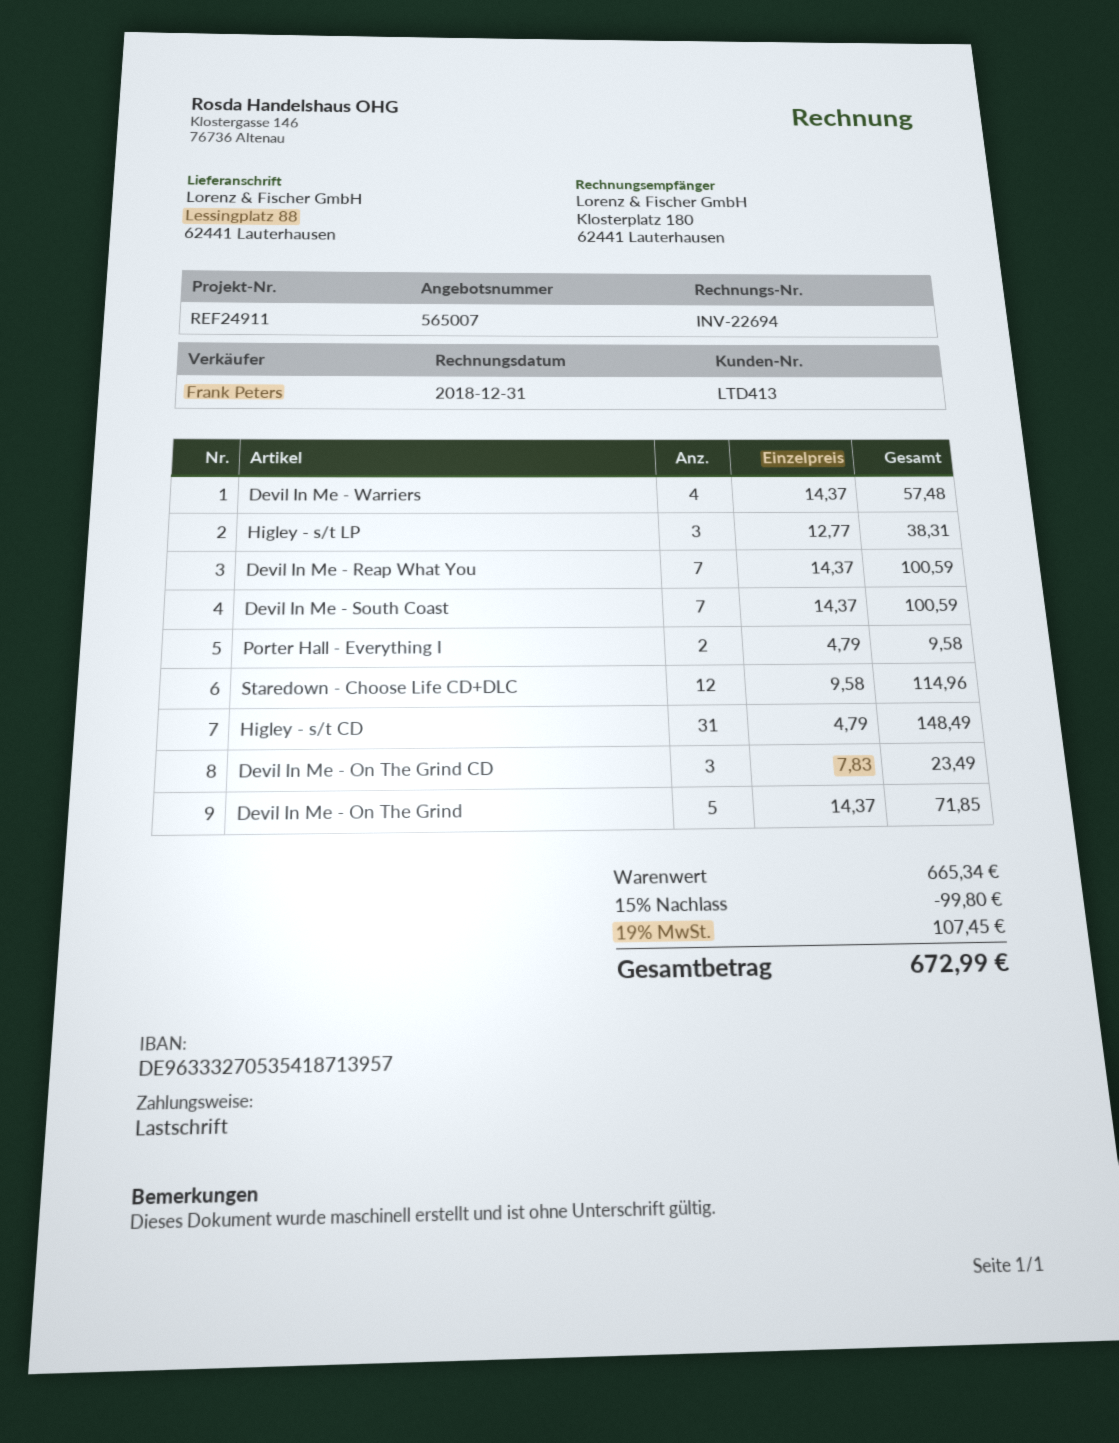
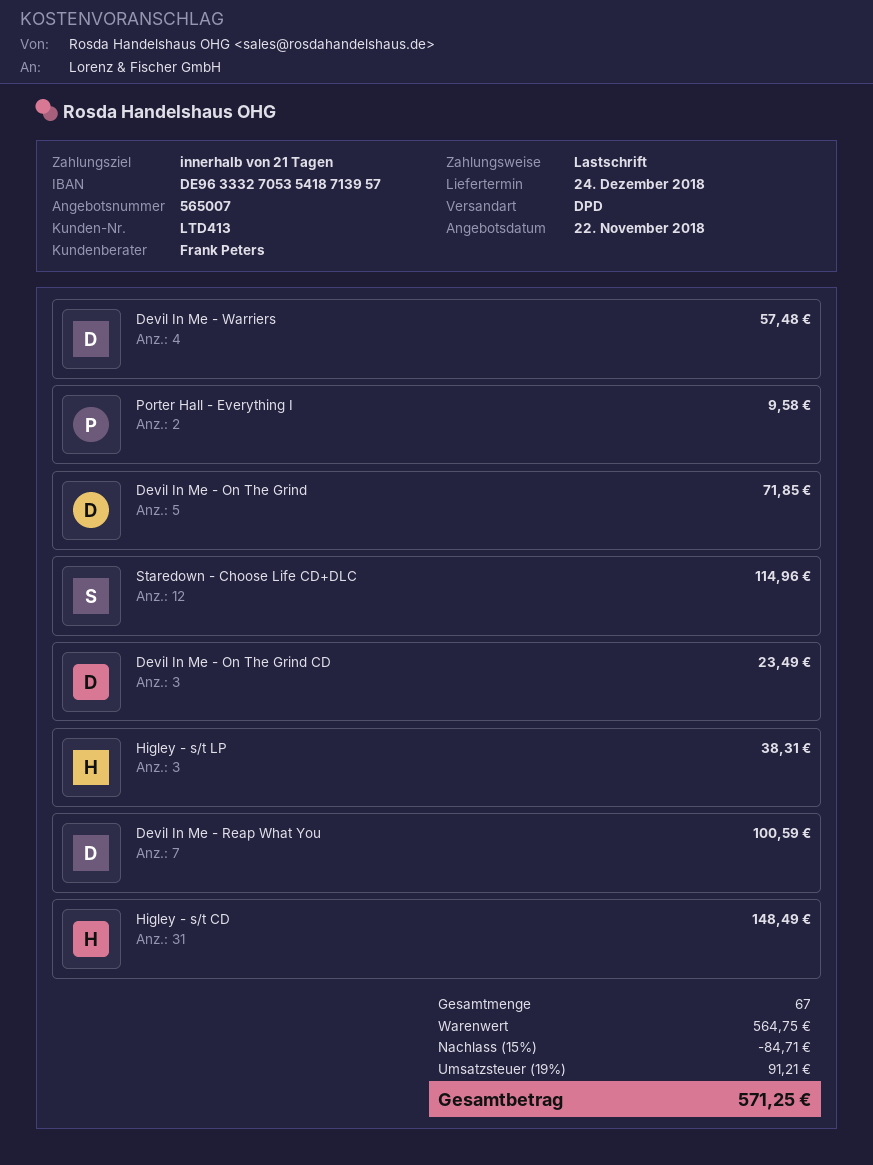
Devil In Me - South Coast: 7 for 100.59 -> none
subtotal: 665.34 -> 564.75
discount: 15% = 99.80 -> 15% = 84.71
tax: 19% = 107.45 -> 19% = 91.21
total: 672.99 -> 571.25

